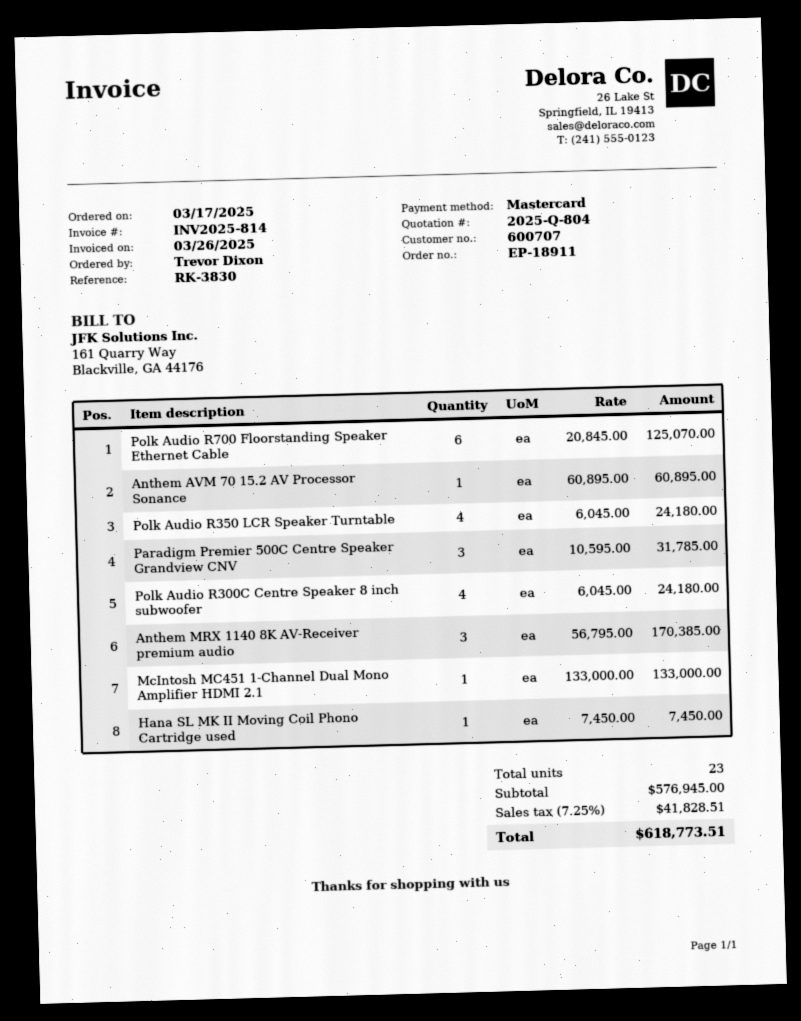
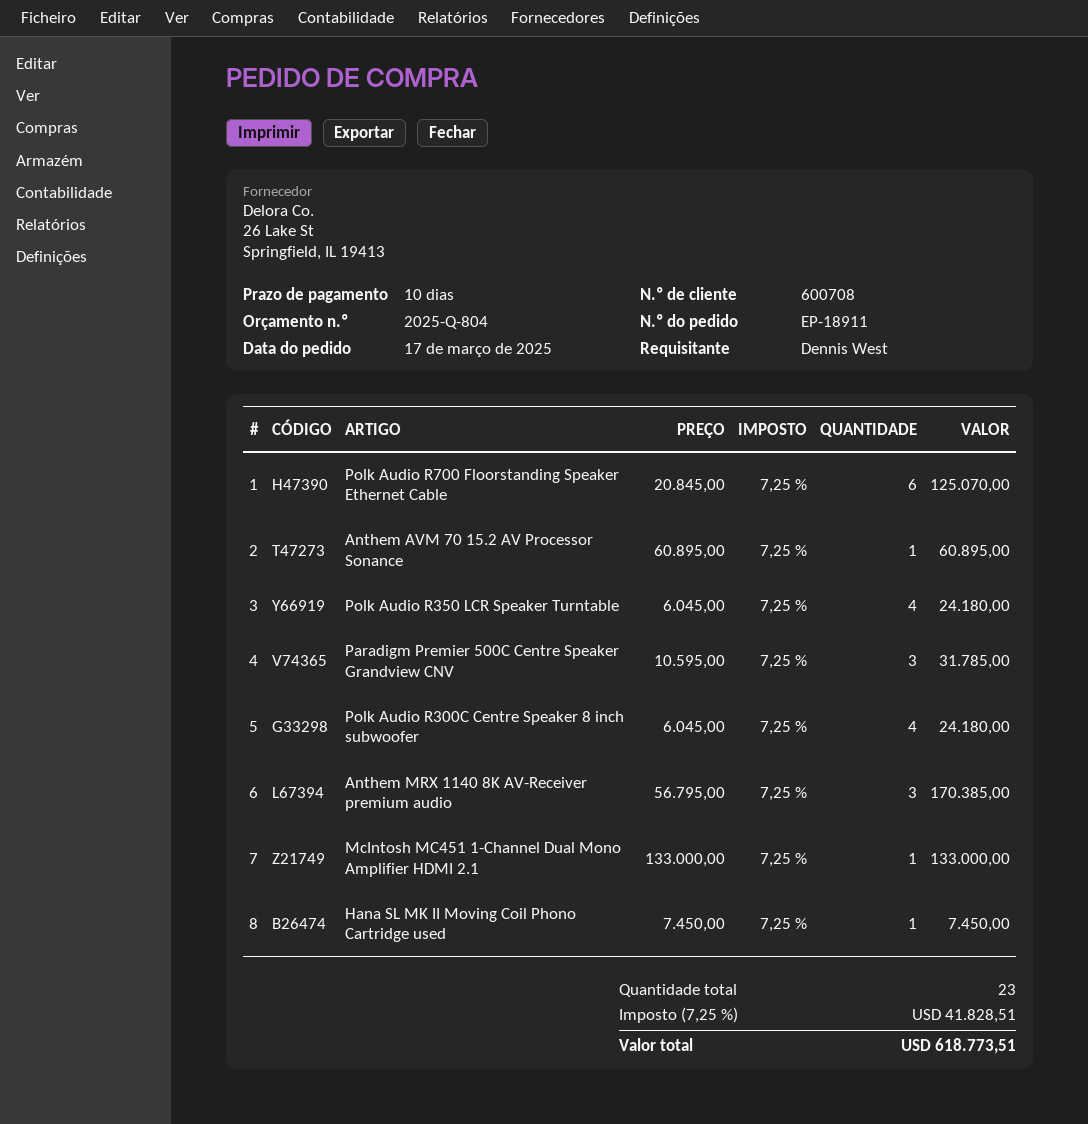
customer number: 600707 -> 600708
ordered by: Trevor Dixon -> Dennis West

